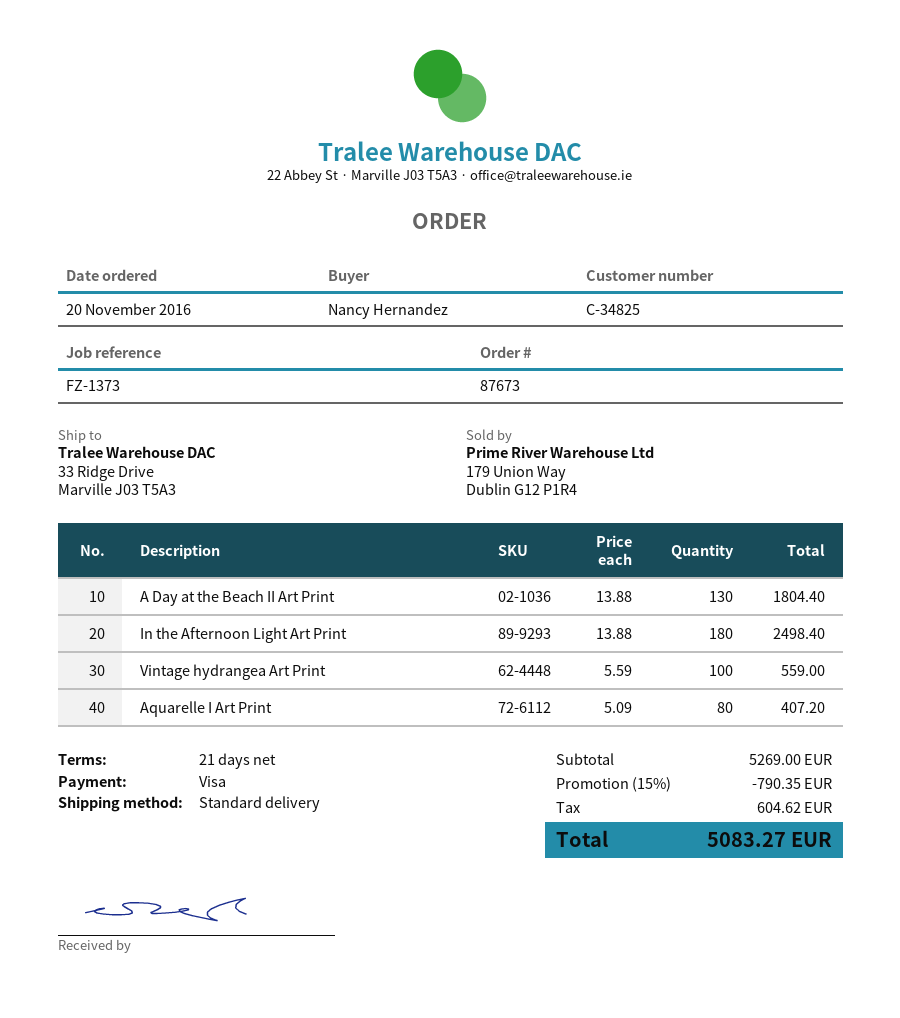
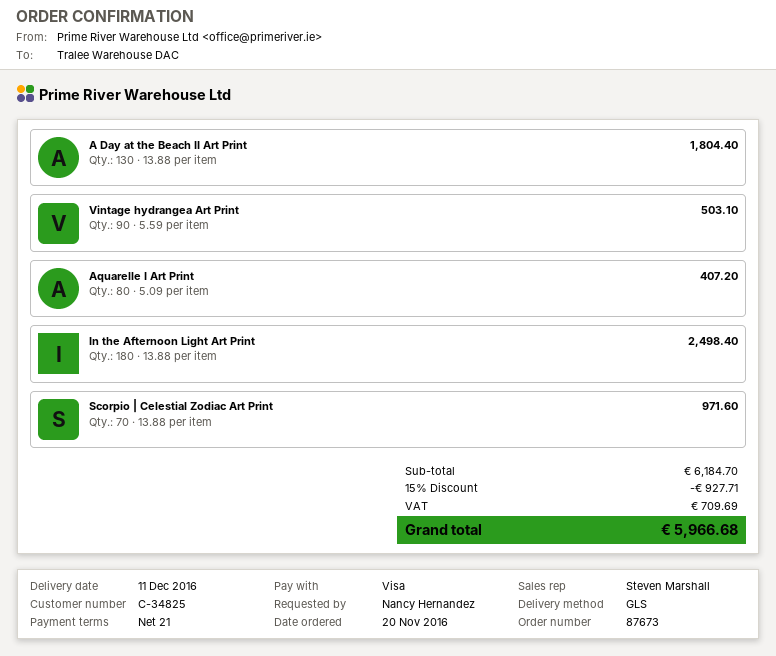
shipping method: standard -> GLS
Vintage hydrangea Art Print: 100 x 5.59 = 559.00 -> 90 x 5.59 = 503.10
Scorpio | Celestial Zodiac Art Print: none -> 70 x 13.88 = 971.60
subtotal: 5269.00 -> 6184.70
discount: 15% = 790.35 -> 15% = 927.71
tax: 604.62 -> 709.69
total: 5083.27 -> 5966.68

